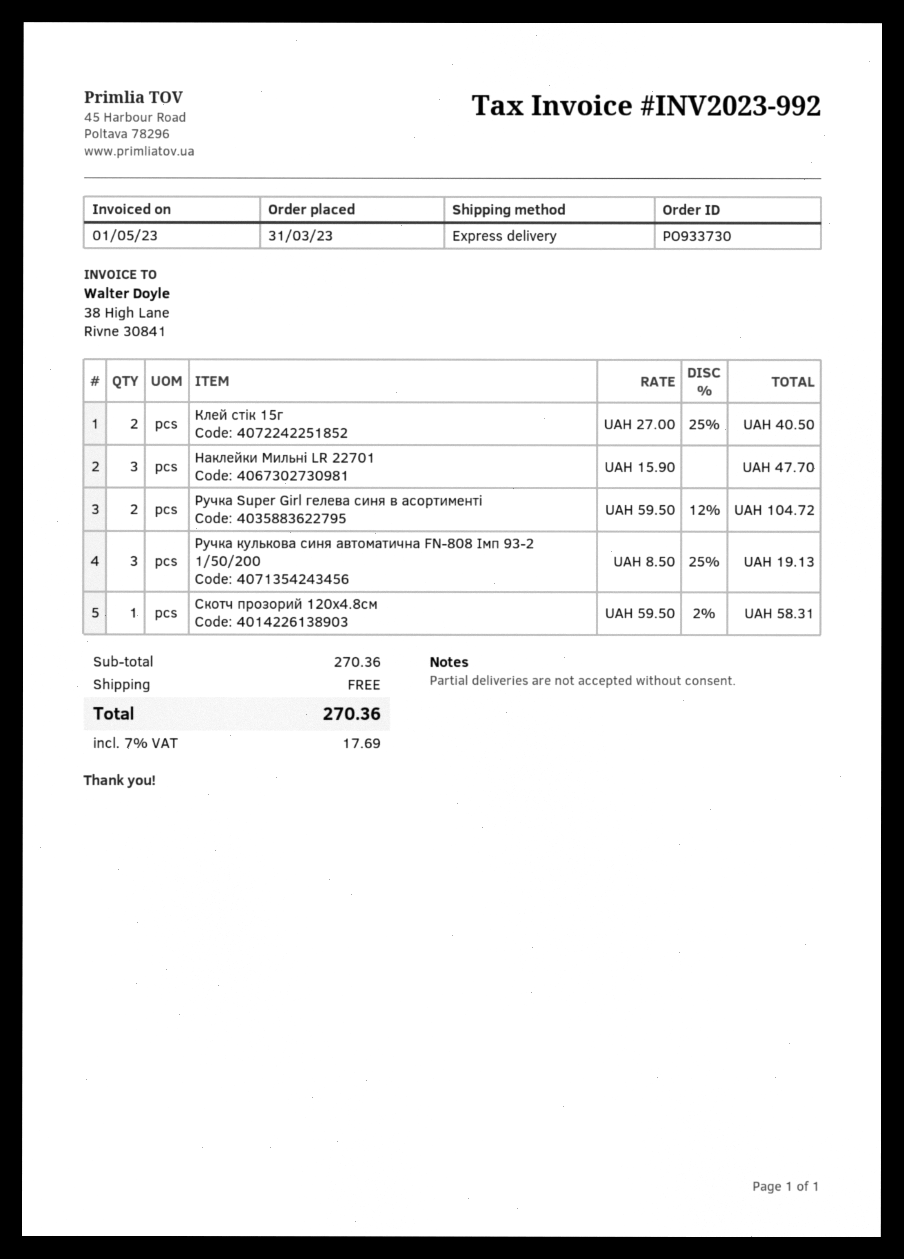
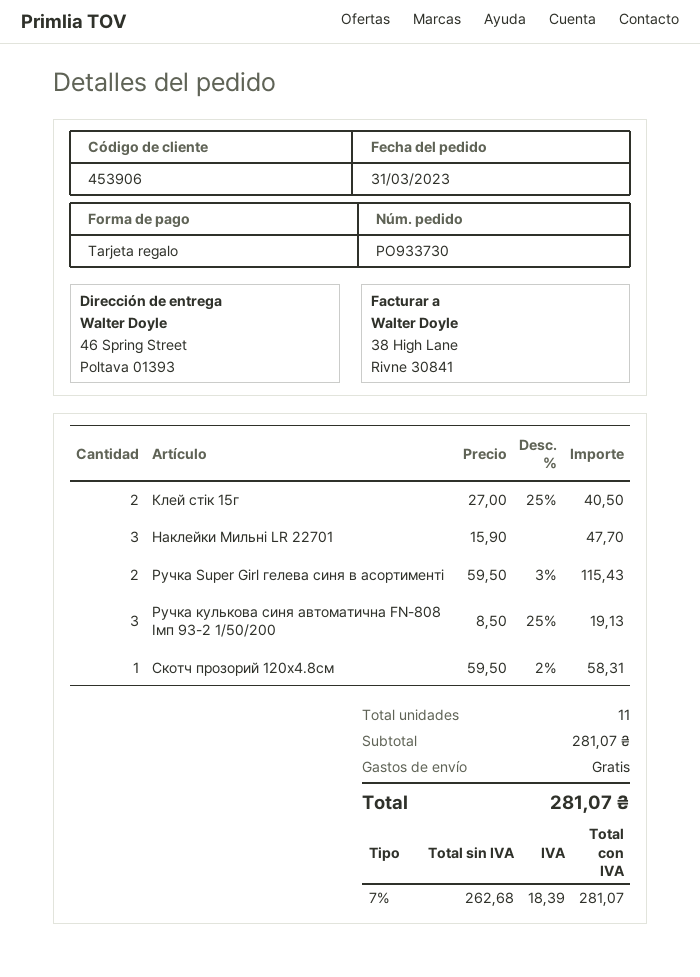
Ручка Super Girl гелева синя в асортименті: 2 x 59.50 - 12% = 104.72 -> 2 x 59.50 - 3% = 115.43
subtotal: 270.36 -> 281.07
tax: 7% = 17.69 -> 7% = 18.39
total: 270.36 -> 281.07

